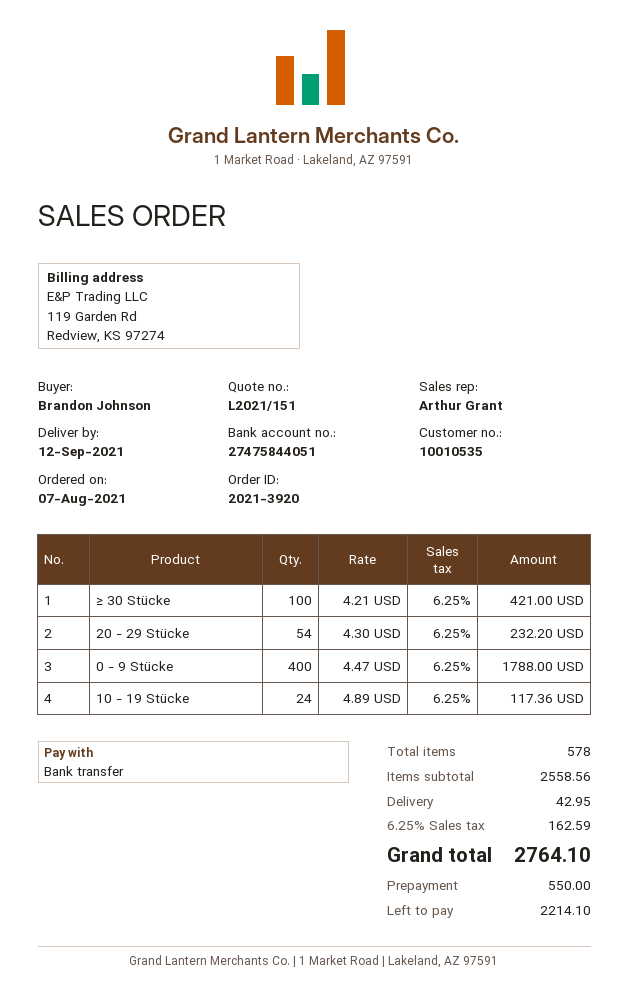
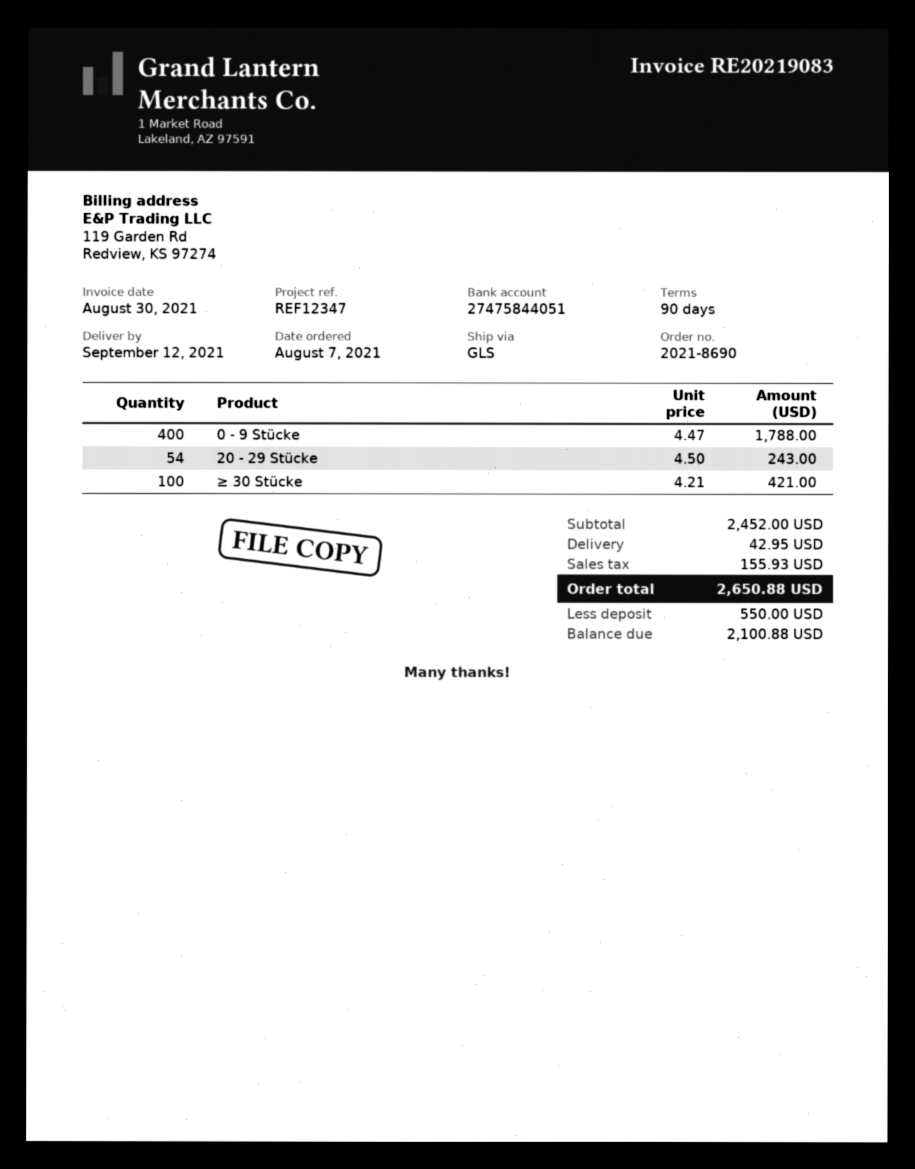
order number: 2021-3920 -> 2021-8690
20 - 29 Stücke: 54 x 4.30 = 232.20 -> 54 x 4.50 = 243.00
10 - 19 Stücke: 24 x 4.89 = 117.36 -> none
subtotal: 2558.56 -> 2452.00
tax: 162.59 -> 155.93
total: 2764.10 -> 2650.88
balance: 2214.10 -> 2100.88

